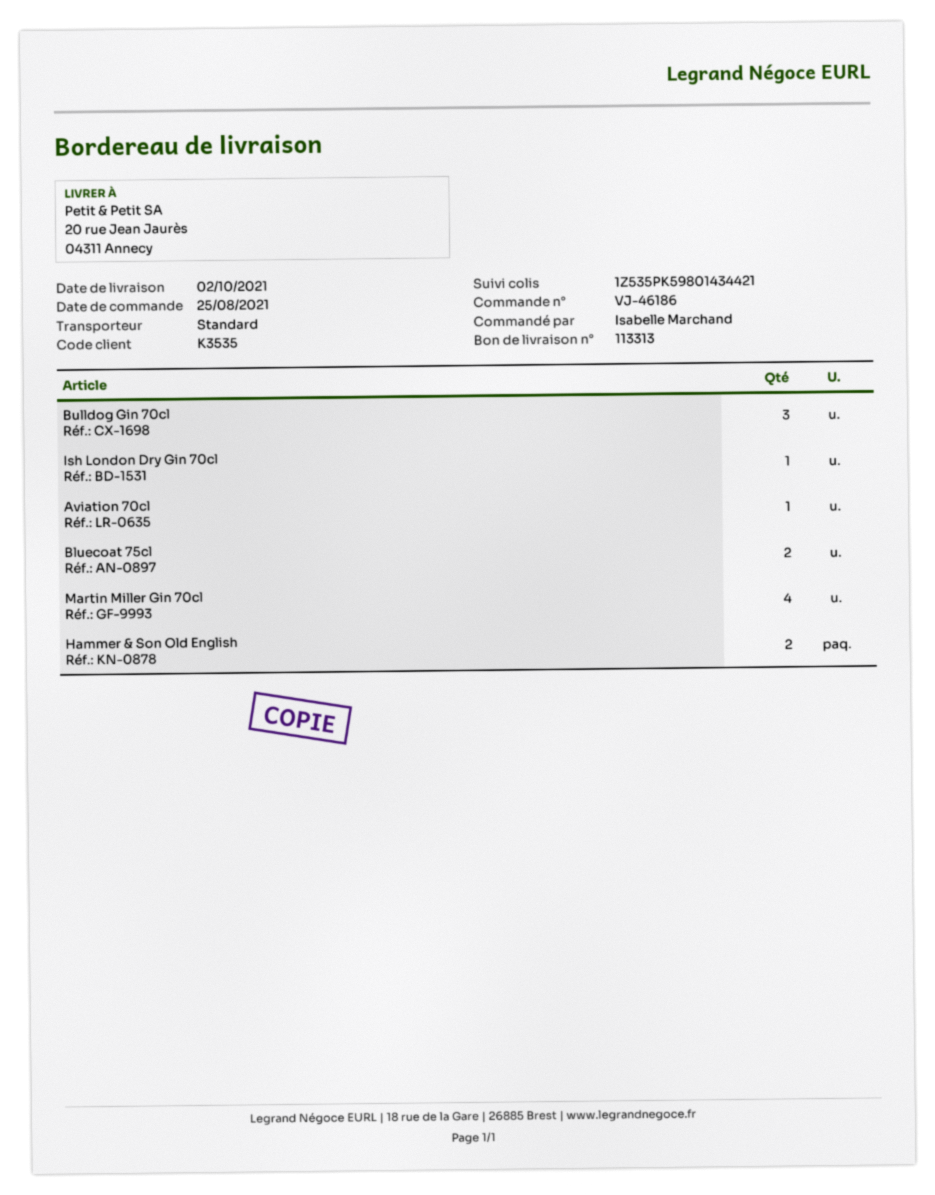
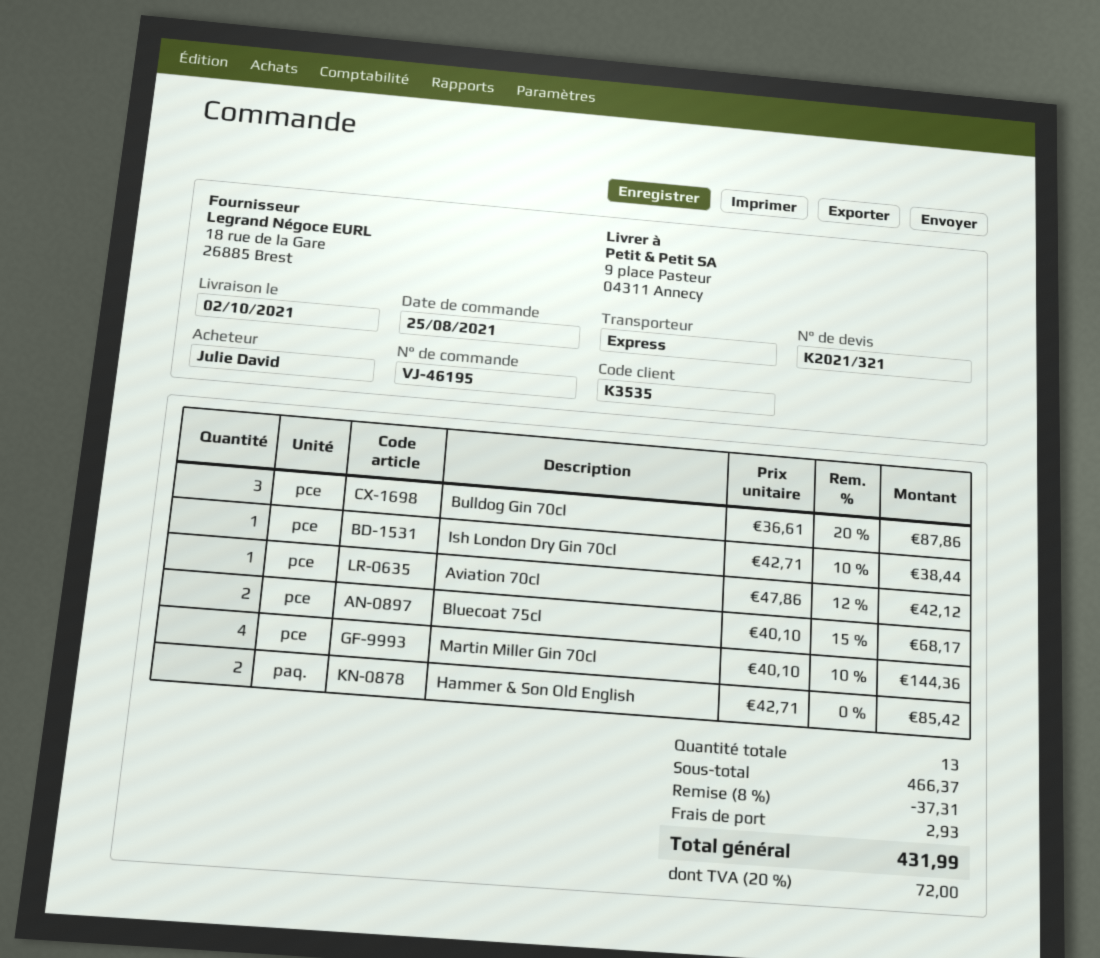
order number: VJ-46186 -> VJ-46195
ordered by: Isabelle Marchand -> Julie David
shipping method: standard -> express
ship to: 20 rue Jean Jaurès, 04311 Annecy -> 9 place Pasteur, 04311 Annecy

